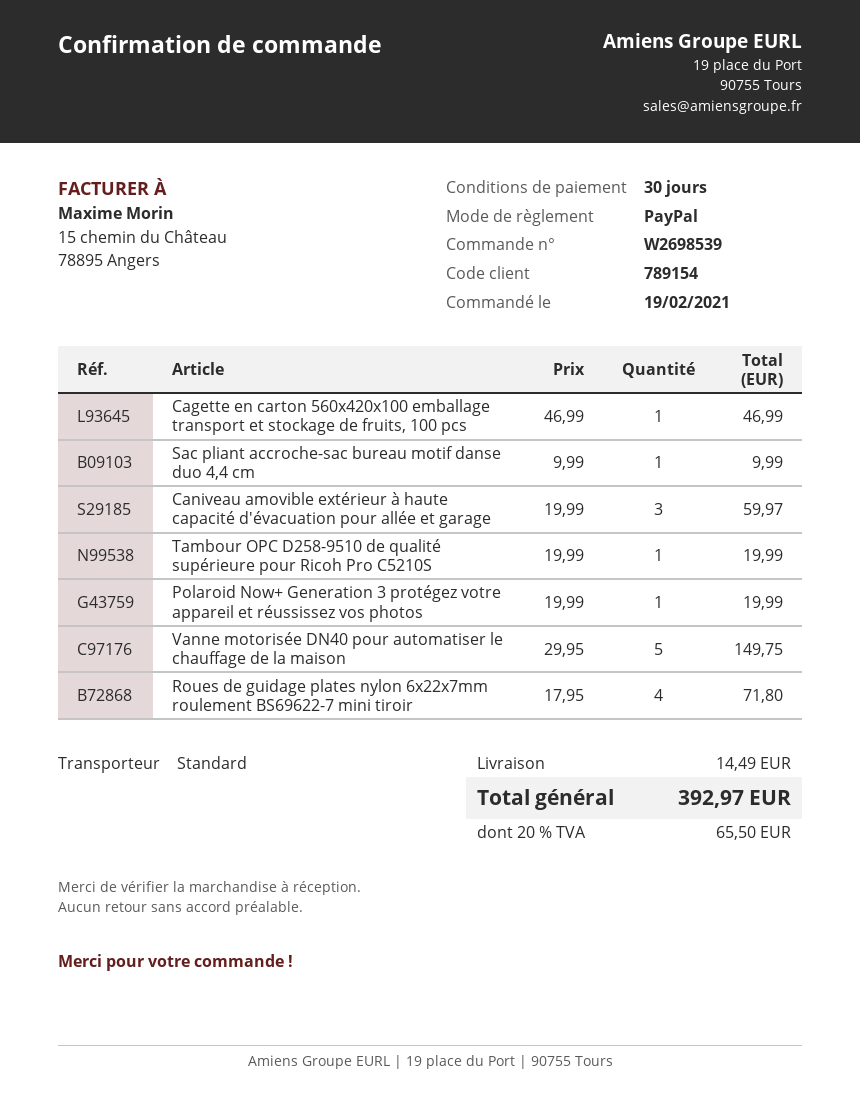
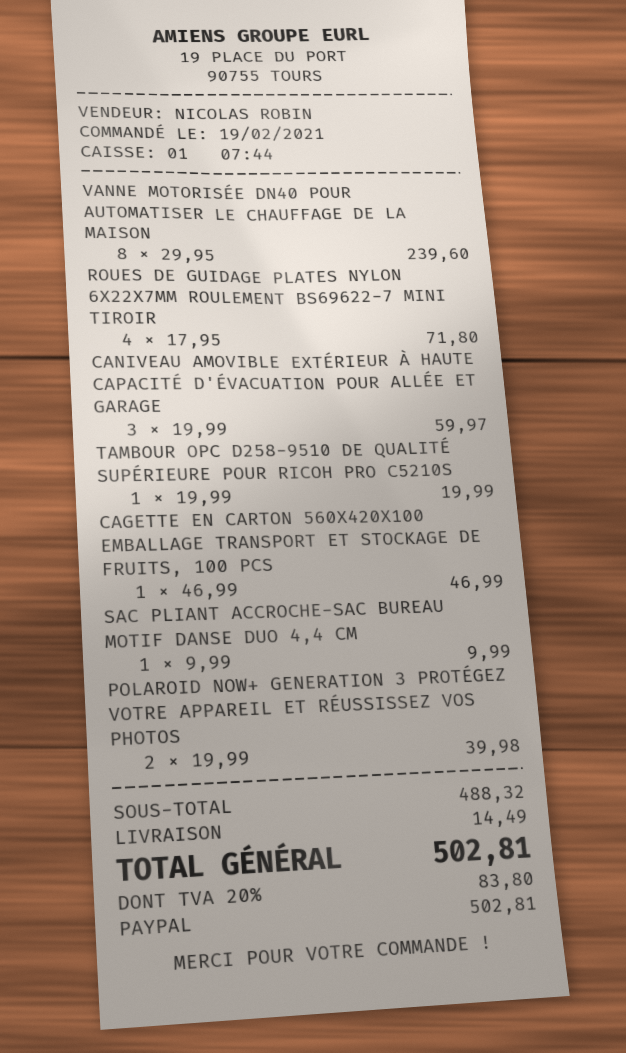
Polaroid Now+ Generation 3 protégez votre appareil et réussissez vos photos: 1 x 19.99 = 19.99 -> 2 x 19.99 = 39.98
Vanne motorisée DN40 pour automatiser le chauffage de la maison: 5 x 29.95 = 149.75 -> 8 x 29.95 = 239.60
tax: 20% = 65.50 -> 20% = 83.80
total: 392.97 -> 502.81

